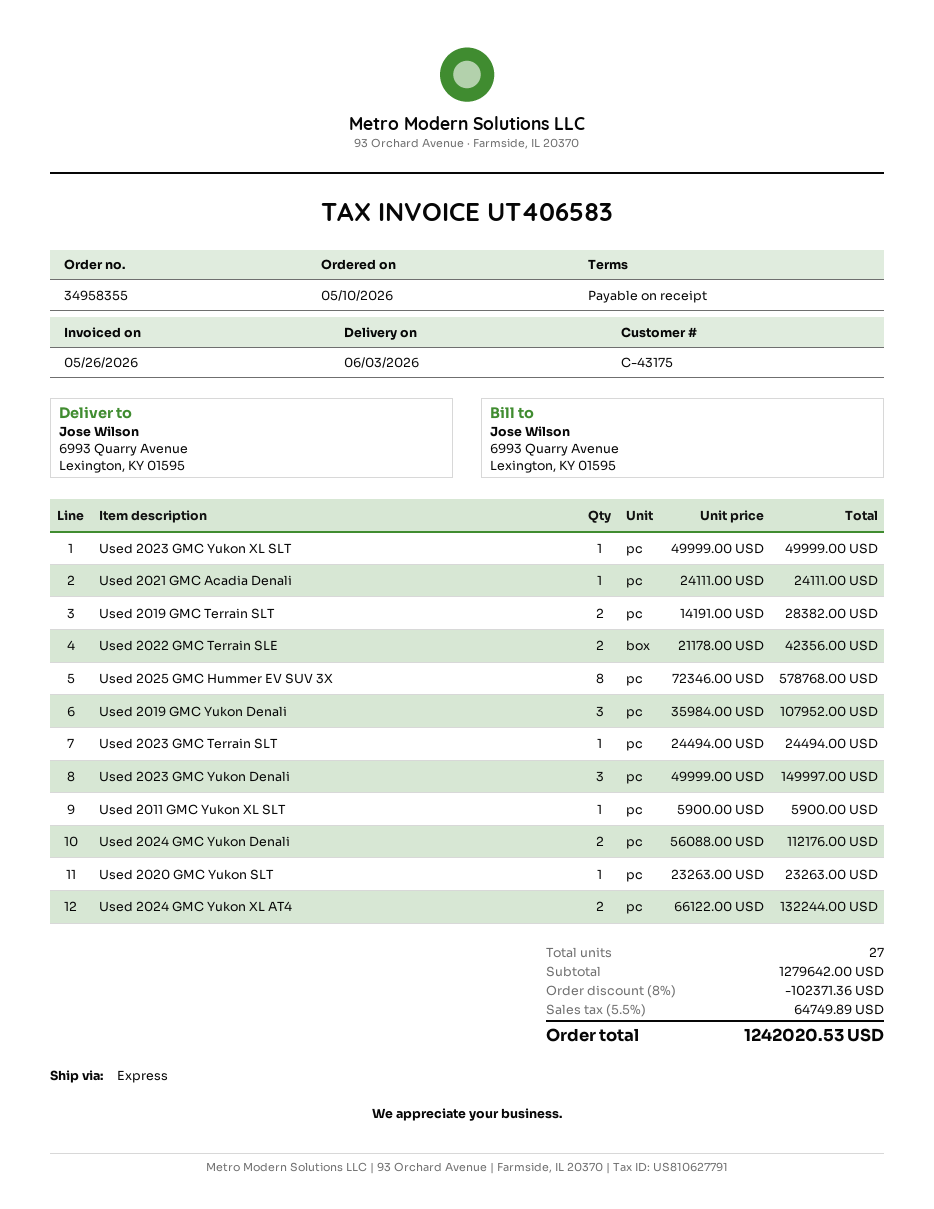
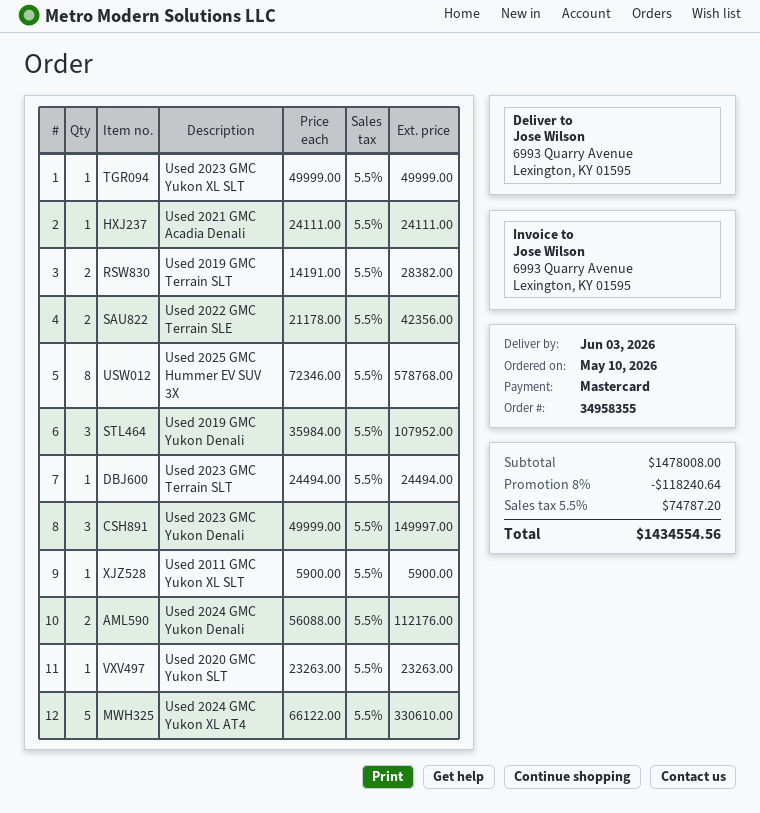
Used 2024 GMC Yukon XL AT4: 2 x 66122.00 = 132244.00 -> 5 x 66122.00 = 330610.00
subtotal: 1279642.00 -> 1478008.00
discount: 8% = 102371.36 -> 8% = 118240.64
tax: 5.5% = 64749.89 -> 5.5% = 74787.20
total: 1242020.53 -> 1434554.56

